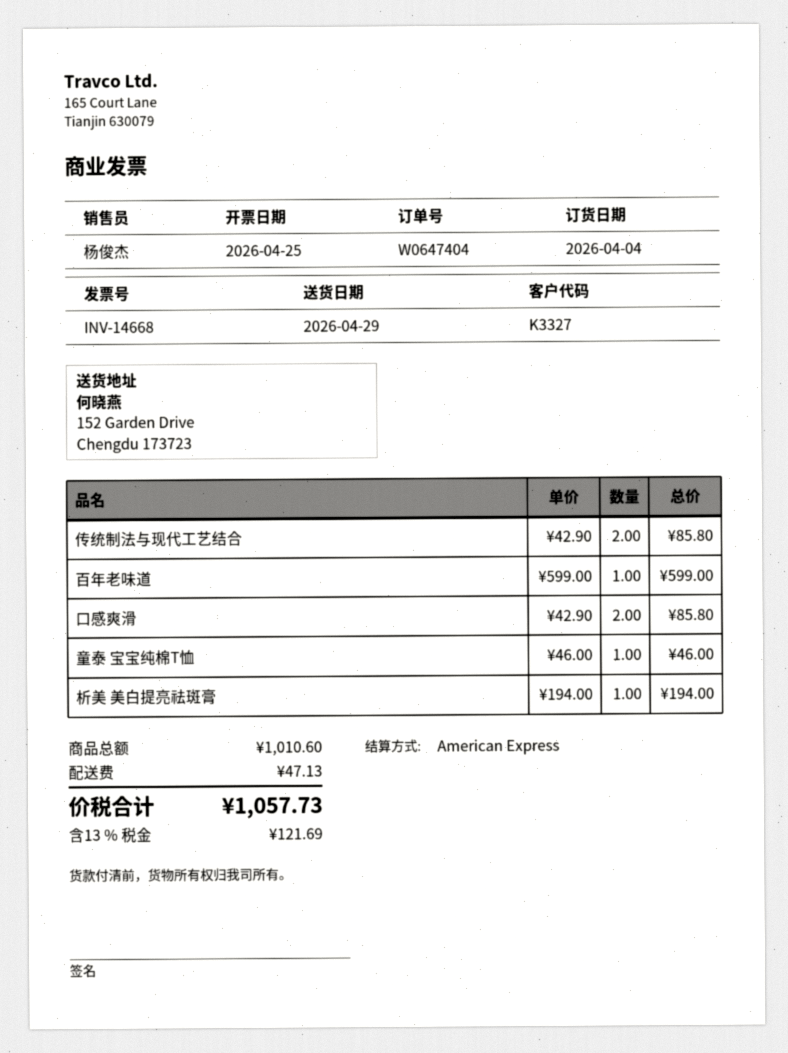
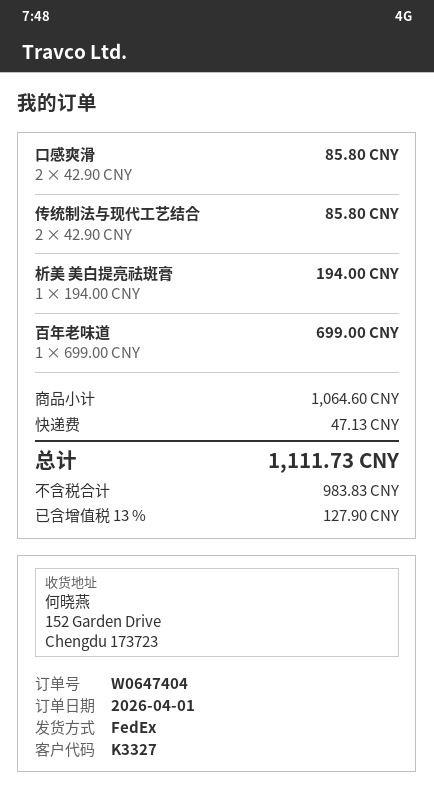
order date: 2026-04-04 -> 2026-04-01
百年老味道: 1 x 599.00 = 599.00 -> 1 x 699.00 = 699.00
童泰 宝宝纯棉T恤: 1 x 46.00 = 46.00 -> none
subtotal: 1010.60 -> 1064.60
tax: 13% = 121.69 -> 13% = 127.90
total: 1057.73 -> 1111.73

